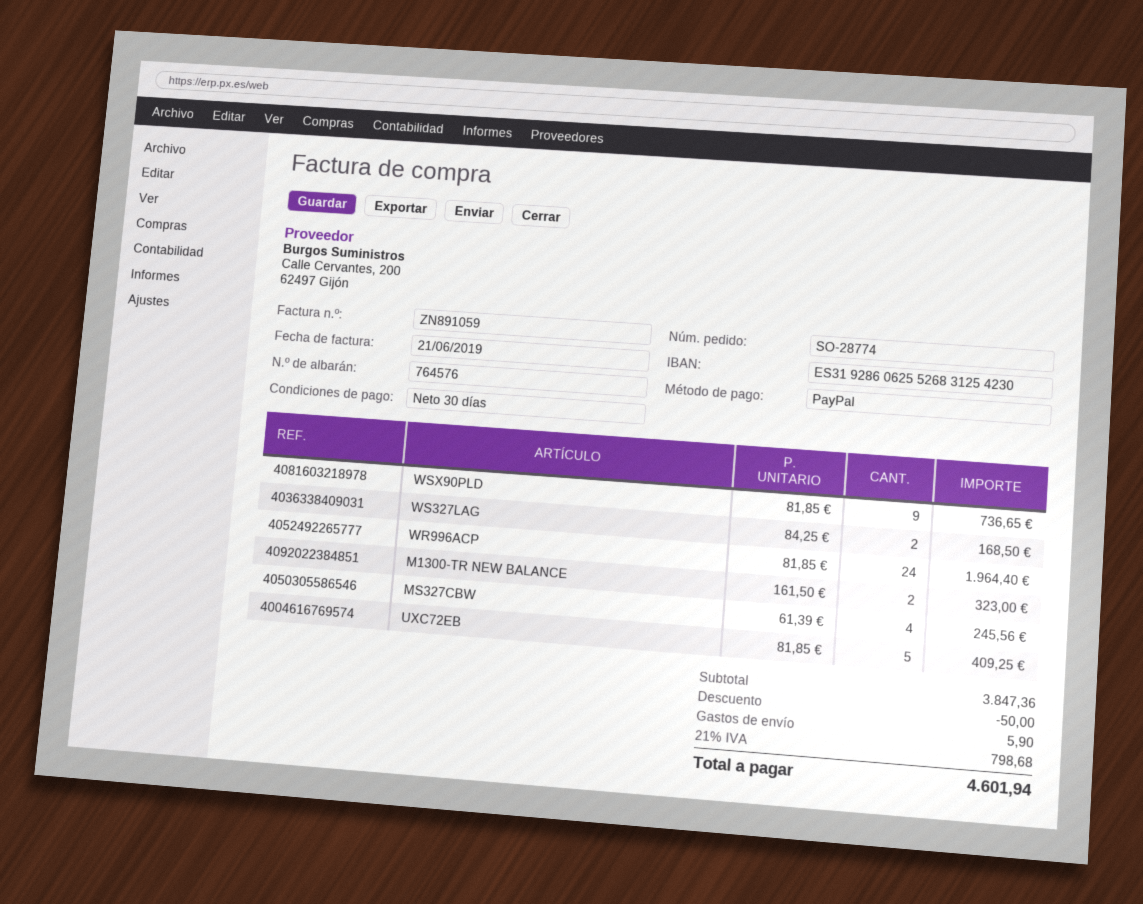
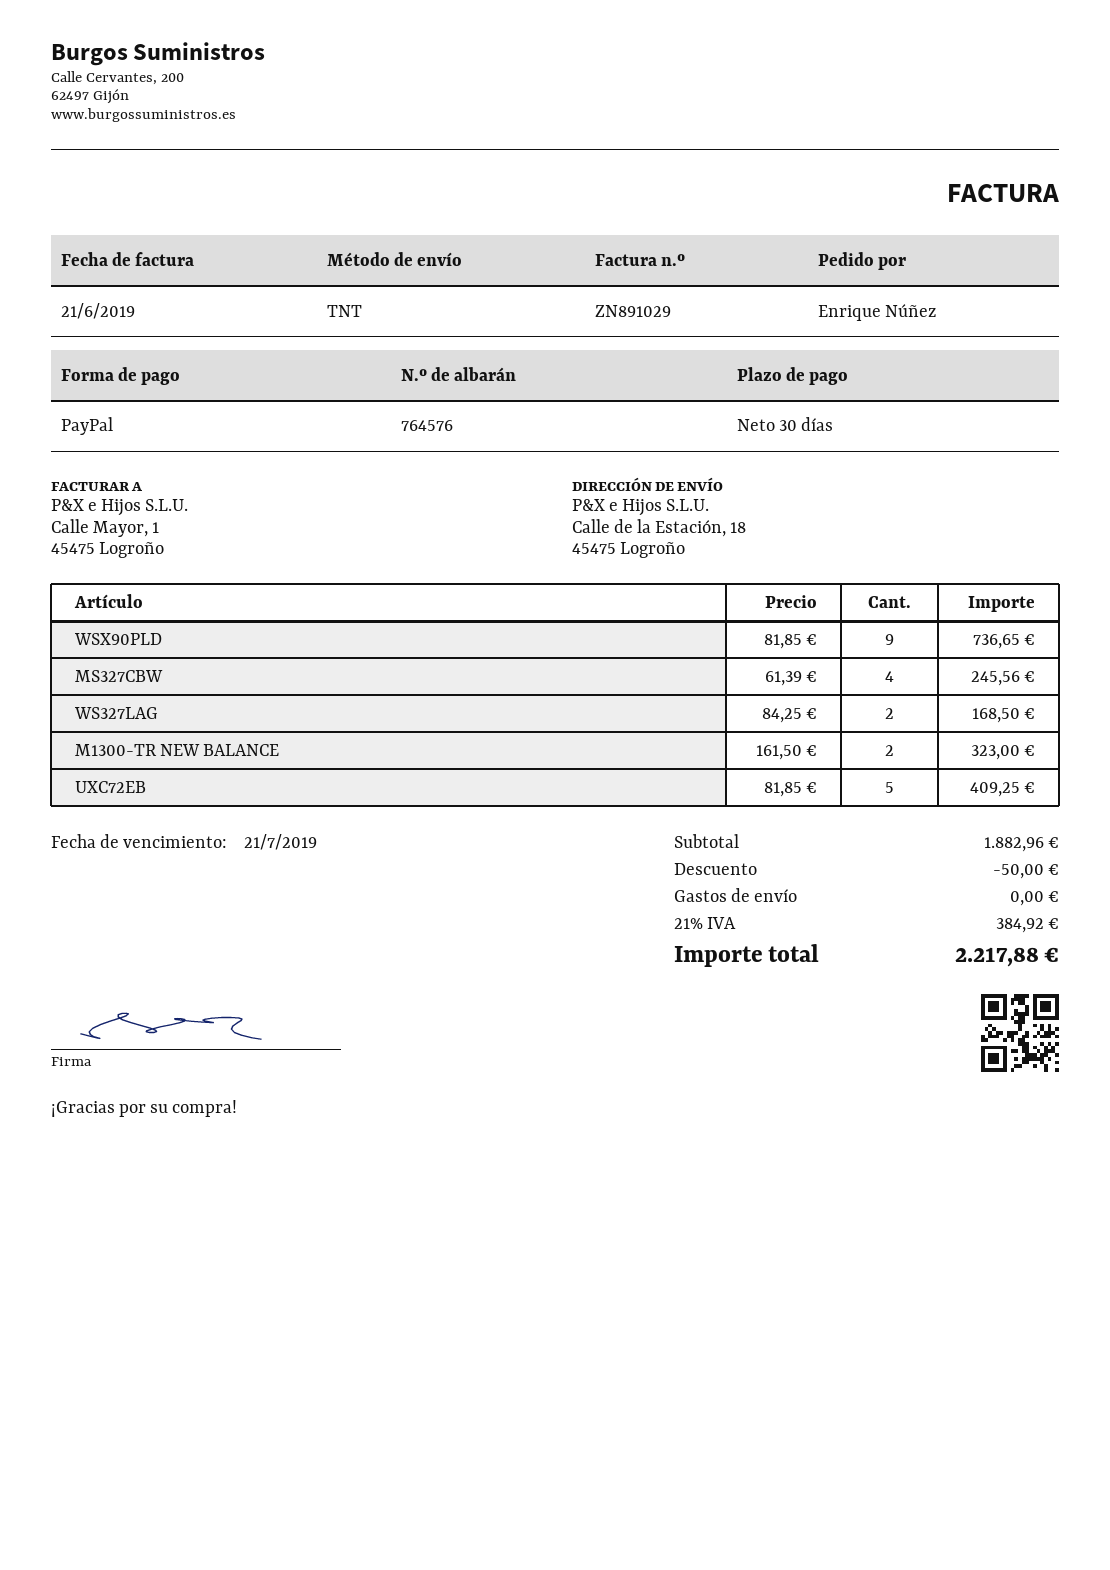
invoice number: ZN891059 -> ZN891029
WR996ACP: 24 x 81.85 = 1964.40 -> none
subtotal: 3847.36 -> 1882.96
shipping: 5.90 -> 0.00
tax: 21% = 798.68 -> 21% = 384.92
total: 4601.94 -> 2217.88

